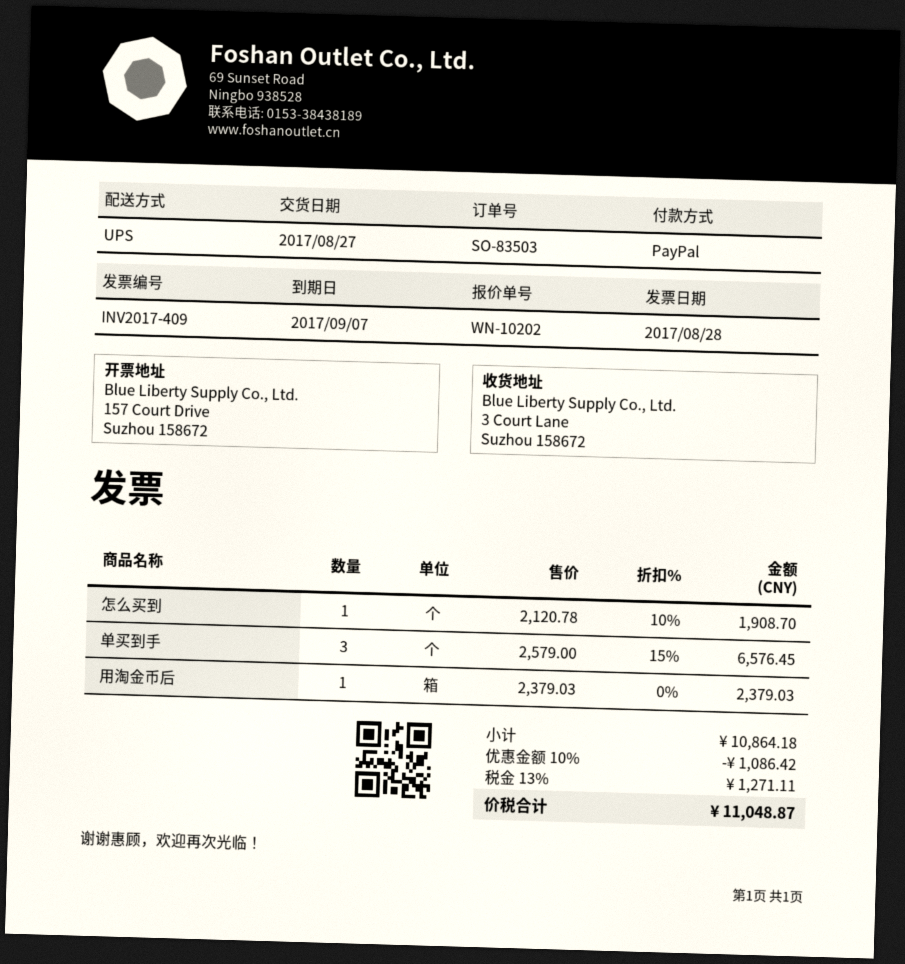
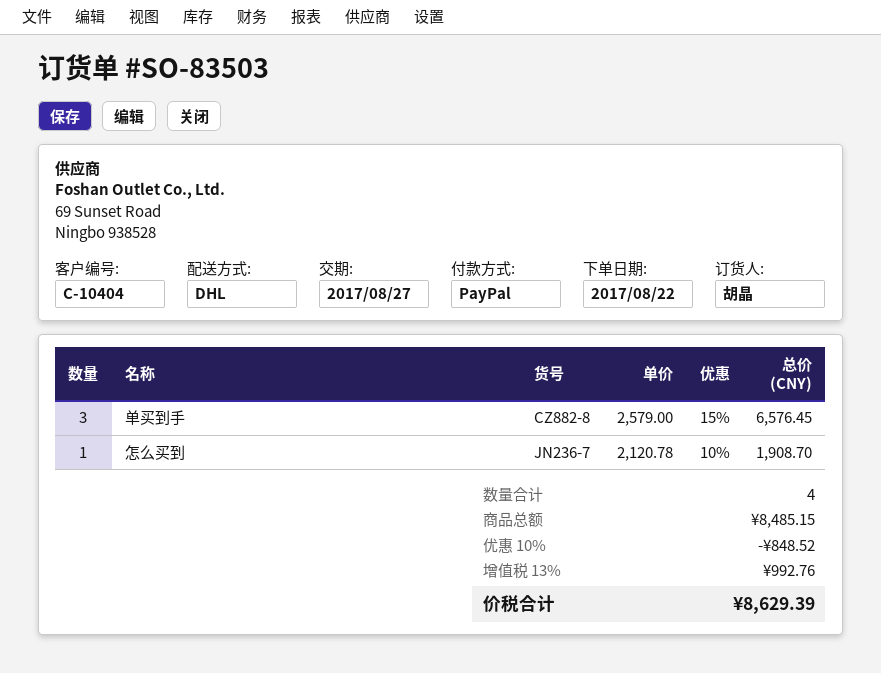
shipping method: UPS -> DHL
用淘金币后: 1 x 2379.03 = 2379.03 -> none
subtotal: 10864.18 -> 8485.15
discount: 10% = 1086.42 -> 10% = 848.52
tax: 13% = 1271.11 -> 13% = 992.76
total: 11048.87 -> 8629.39

